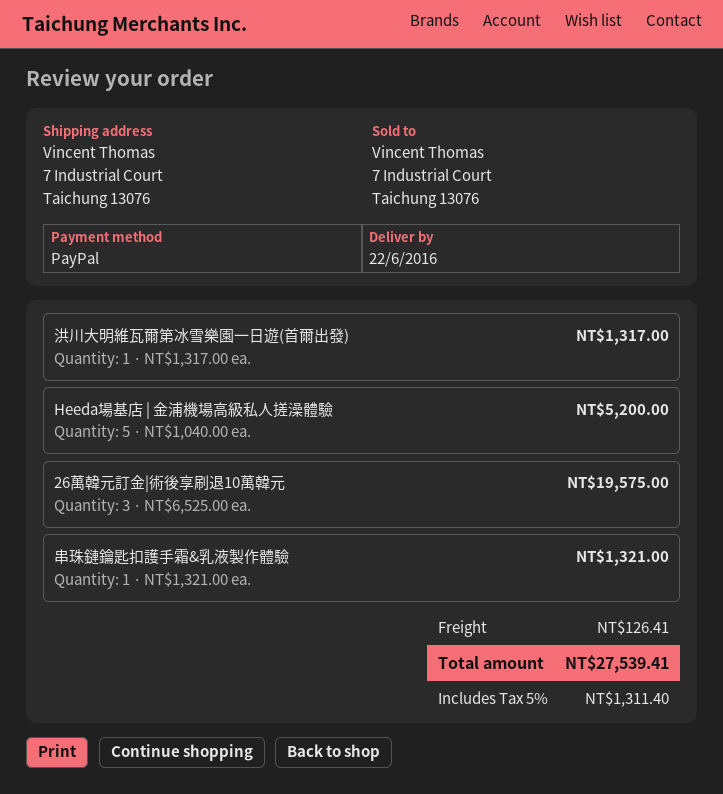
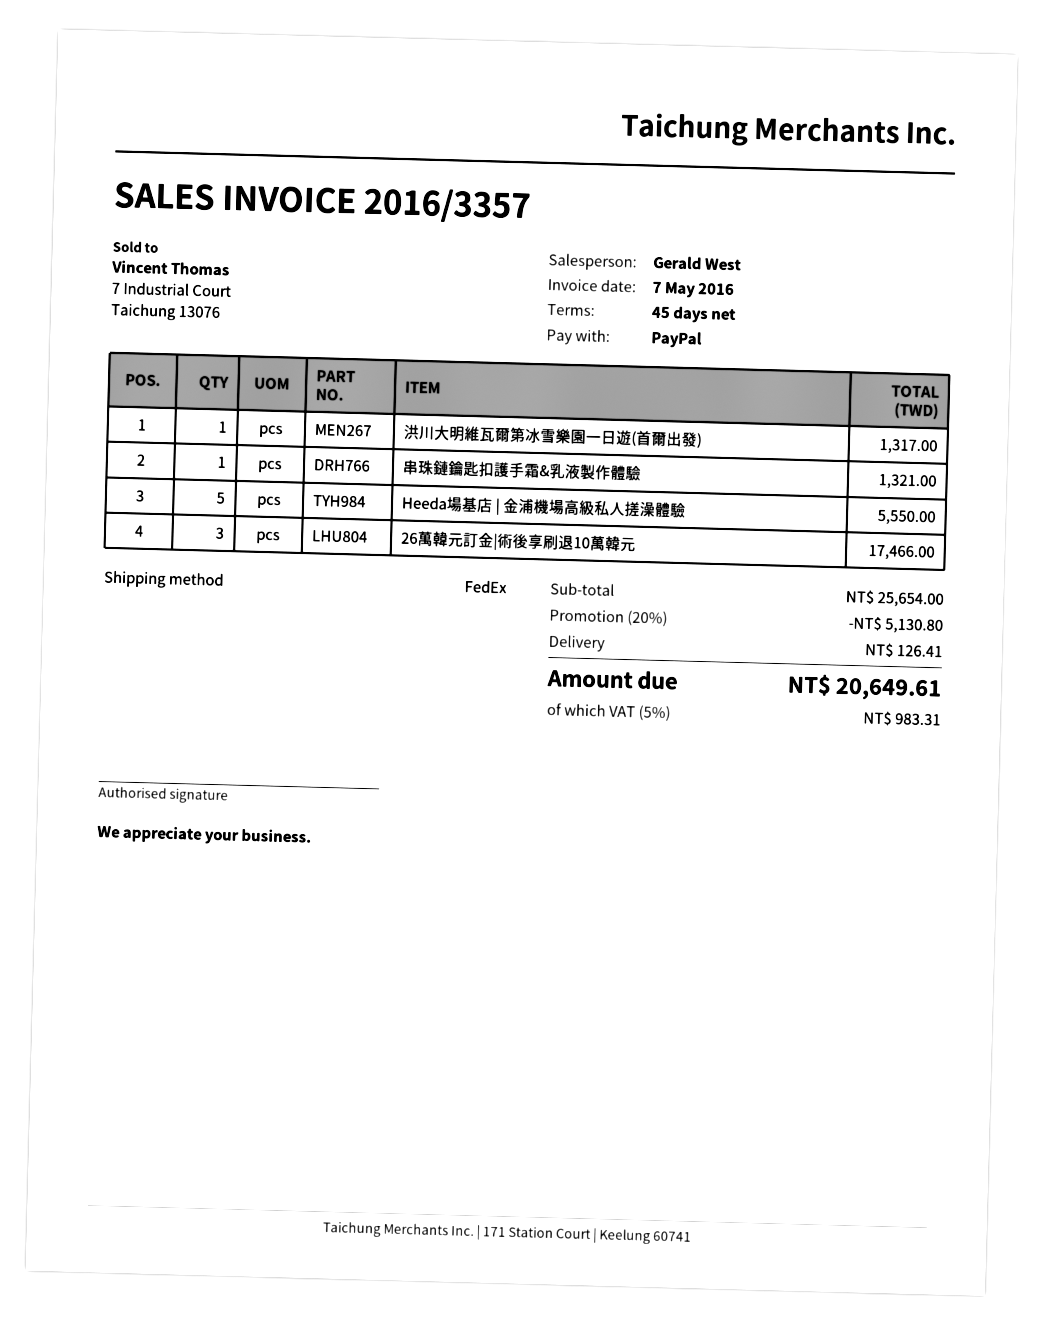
Heeda場基店 | 金浦機場高級私人搓澡體驗: 5 for 5200.00 -> 5 for 5550.00
26萬韓元訂金|術後享刷退10萬韓元: 3 for 19575.00 -> 3 for 17466.00
discount: none -> 20% = 5130.80
tax: 5% = 1311.40 -> 5% = 983.31
total: 27539.41 -> 20649.61

